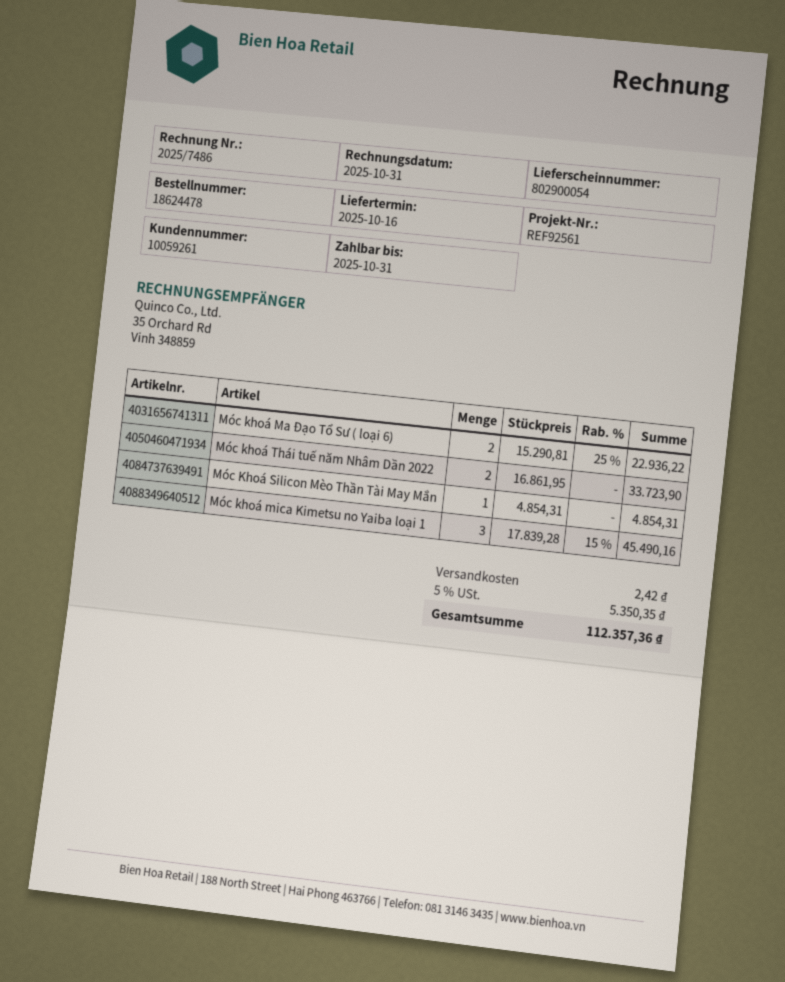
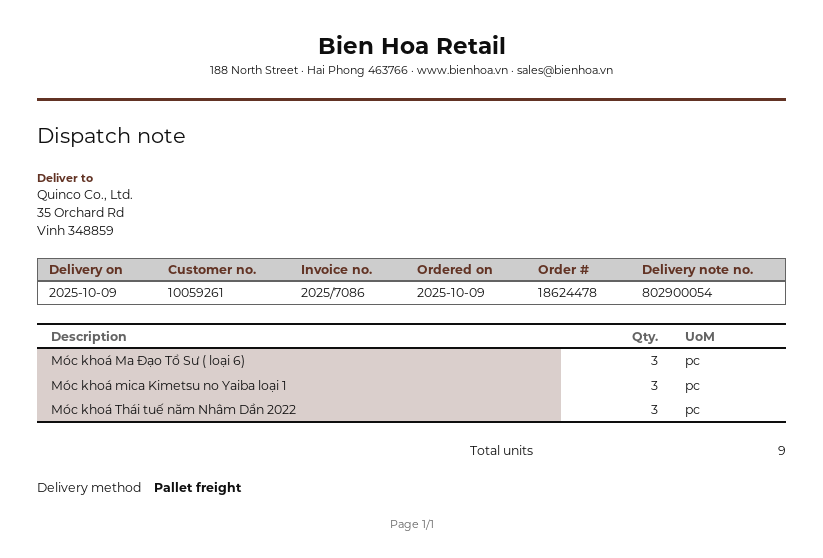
delivery date: 2025-10-16 -> 2025-10-09
invoice number: 2025/7486 -> 2025/7086
Móc khoá Ma Đạo Tổ Sư ( loại 6): 2 -> 3
Móc khoá Thái tuế năm Nhâm Dần 2022: 2 -> 3
Móc Khoá Silicon Mèo Thần Tài May Mắn: 1 -> none

